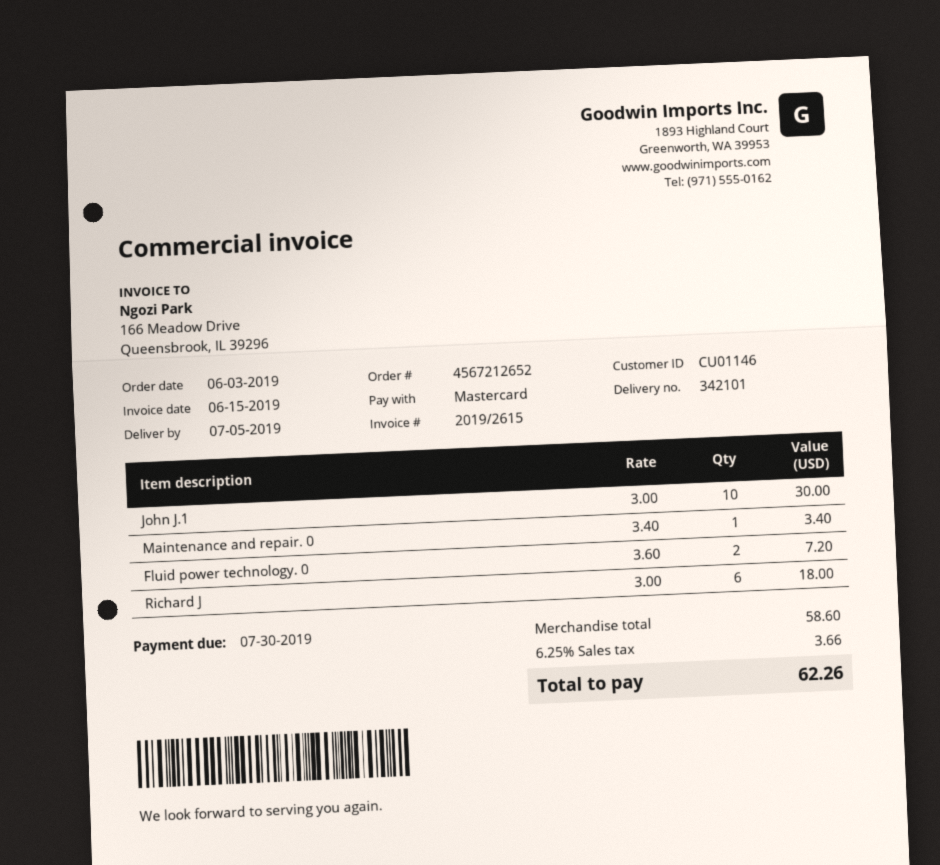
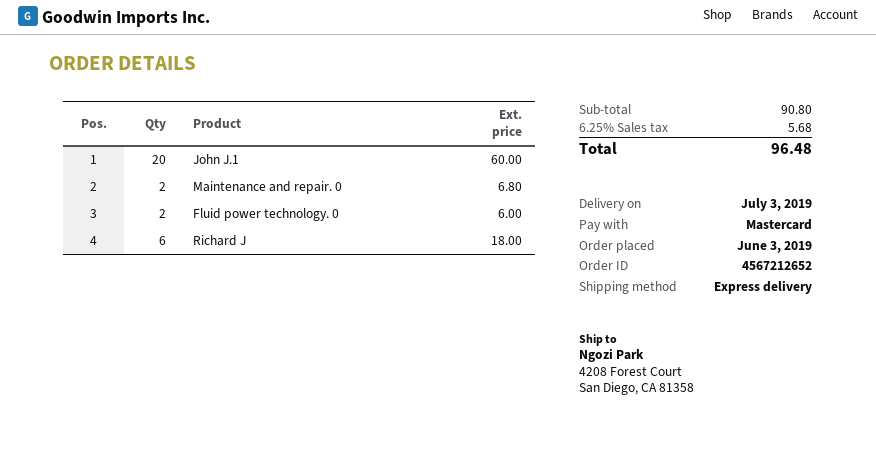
delivery date: 2019-07-05 -> 2019-07-03
John J.1: 10 for 30.00 -> 20 for 60.00
Maintenance and repair. 0: 1 for 3.40 -> 2 for 6.80
Fluid power technology. 0: 2 for 7.20 -> 2 for 6.00
subtotal: 58.60 -> 90.80
tax: 6.25% = 3.66 -> 6.25% = 5.68
total: 62.26 -> 96.48

